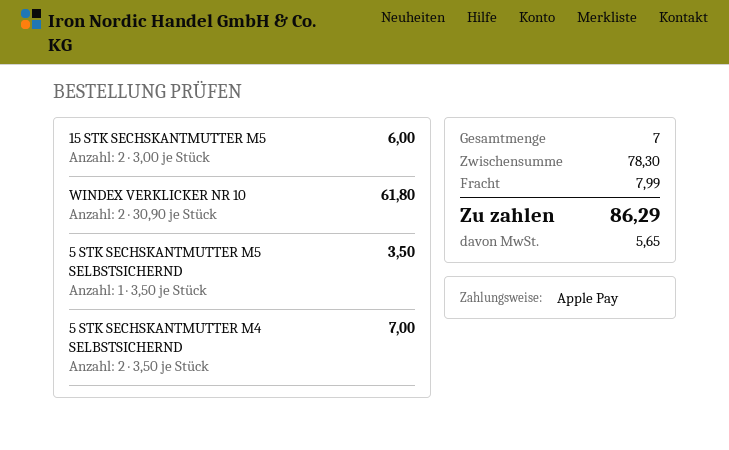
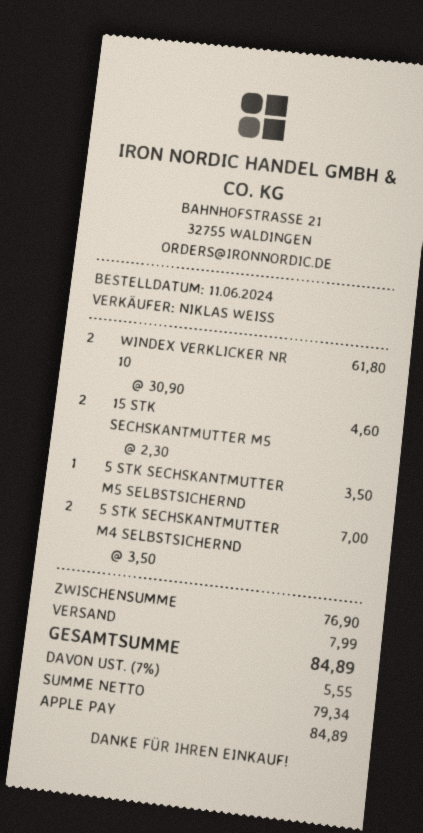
15 STK SECHSKANTMUTTER M5: 2 x 3.00 = 6.00 -> 2 x 2.30 = 4.60
subtotal: 78.30 -> 76.90
tax: 5.65 -> 5.55
total: 86.29 -> 84.89

